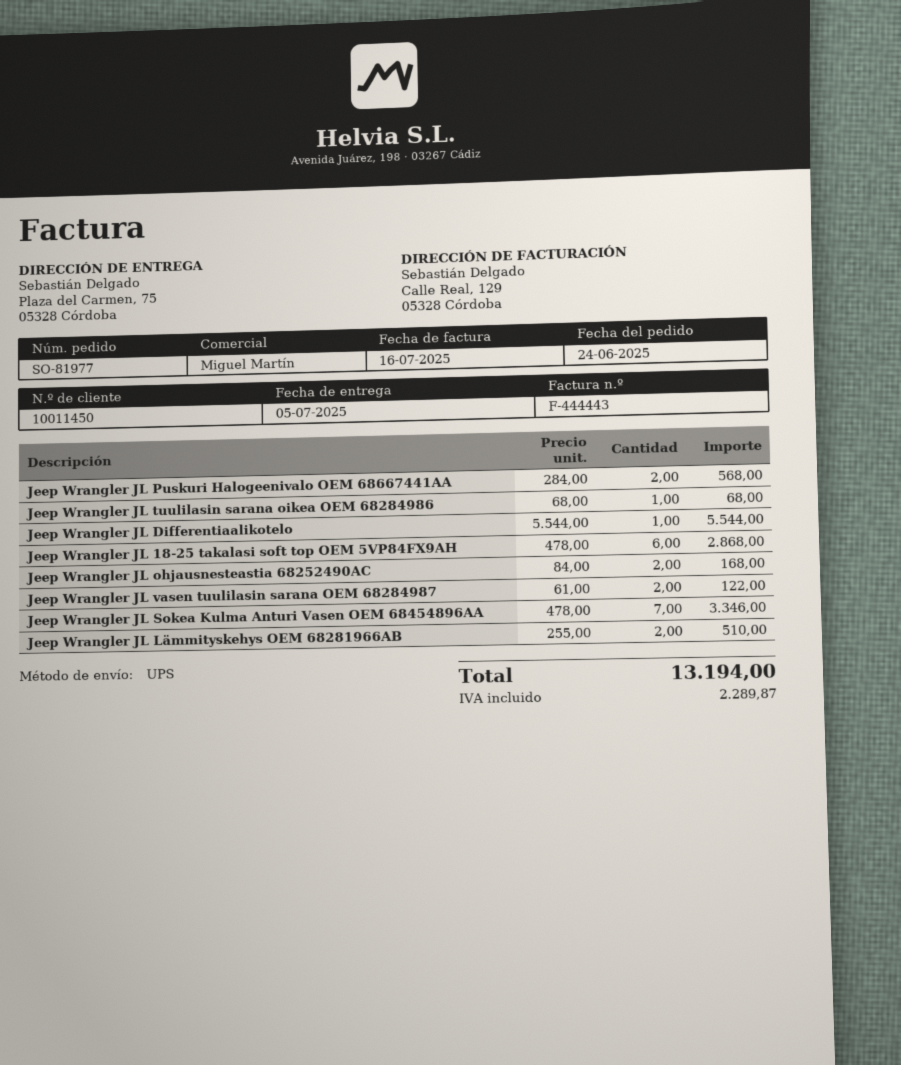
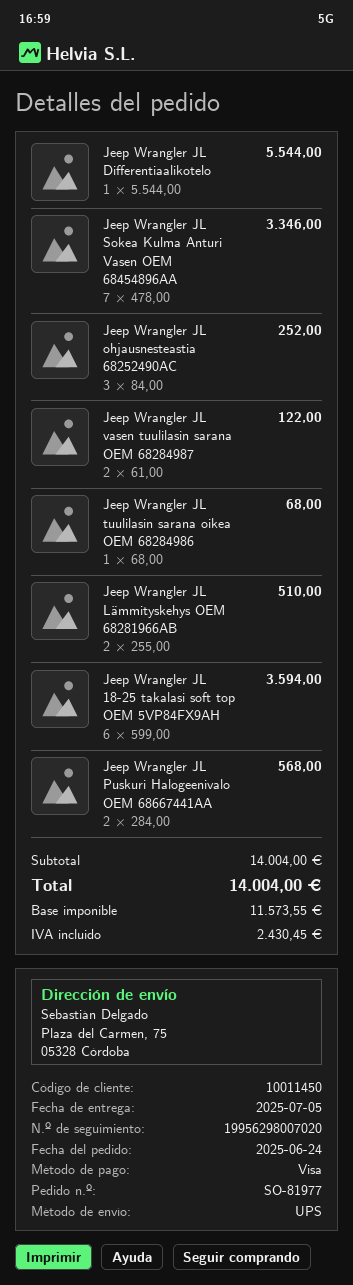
Jeep Wrangler JL 18-25 takalasi soft top OEM 5VP84FX9AH: 6 x 478.00 = 2868.00 -> 6 x 599.00 = 3594.00
Jeep Wrangler JL ohjausnesteastia 68252490AC: 2 x 84.00 = 168.00 -> 3 x 84.00 = 252.00
tax: 2289.87 -> 2430.45
total: 13194.00 -> 14004.00

